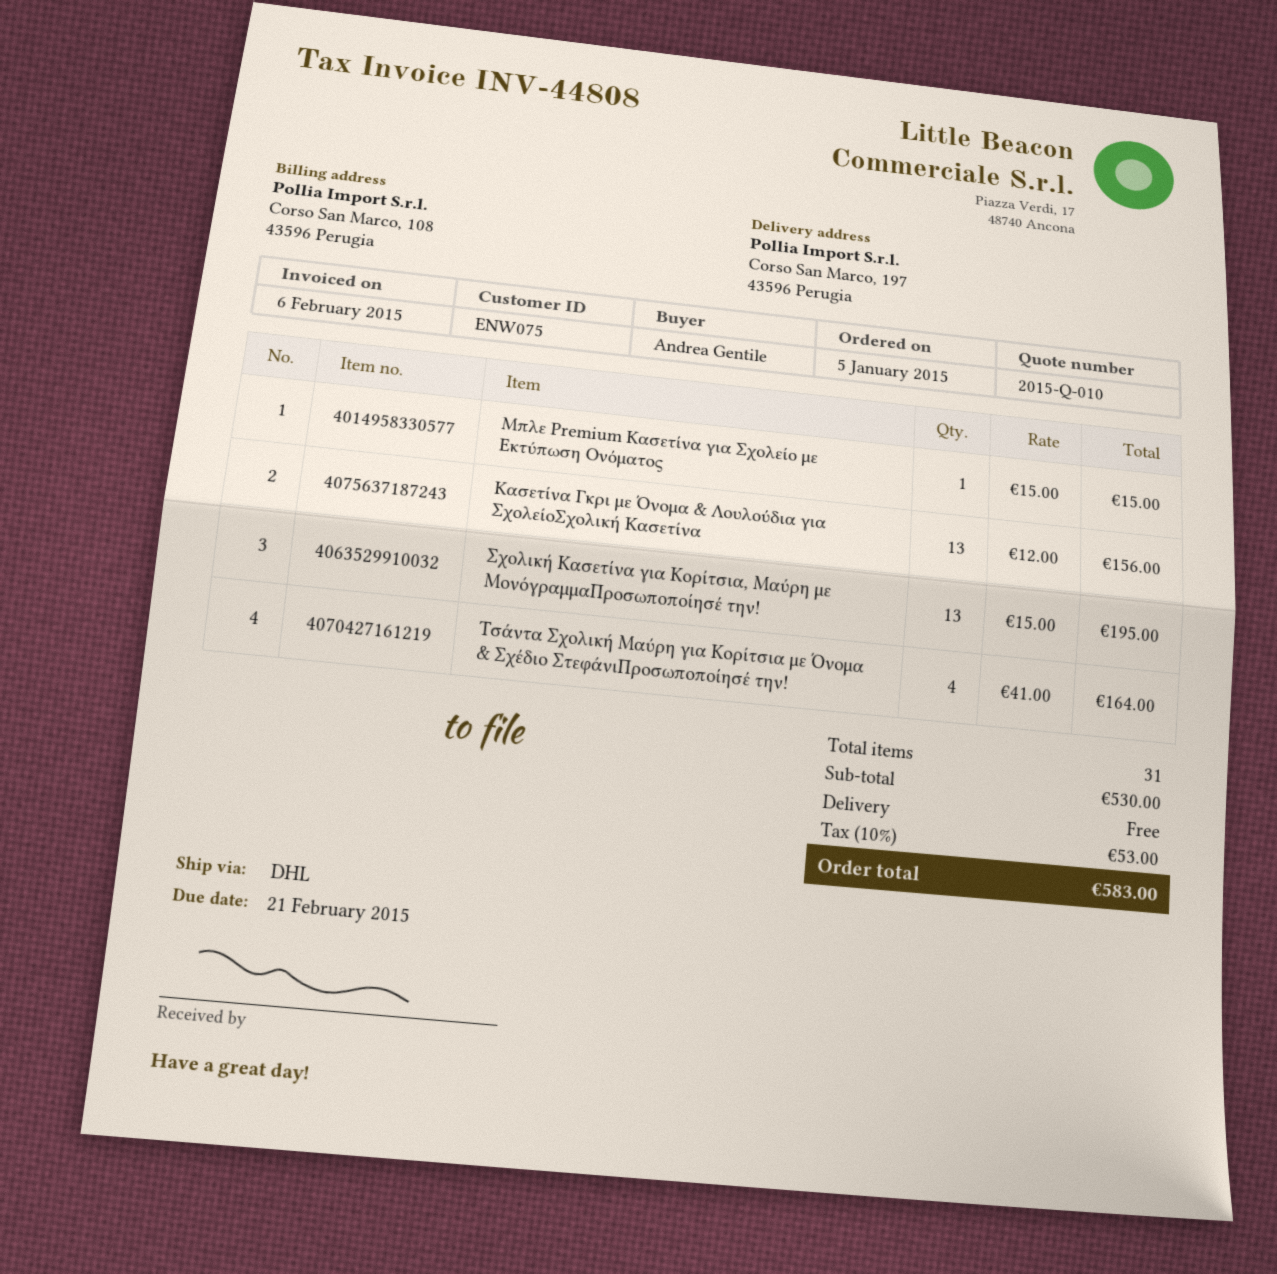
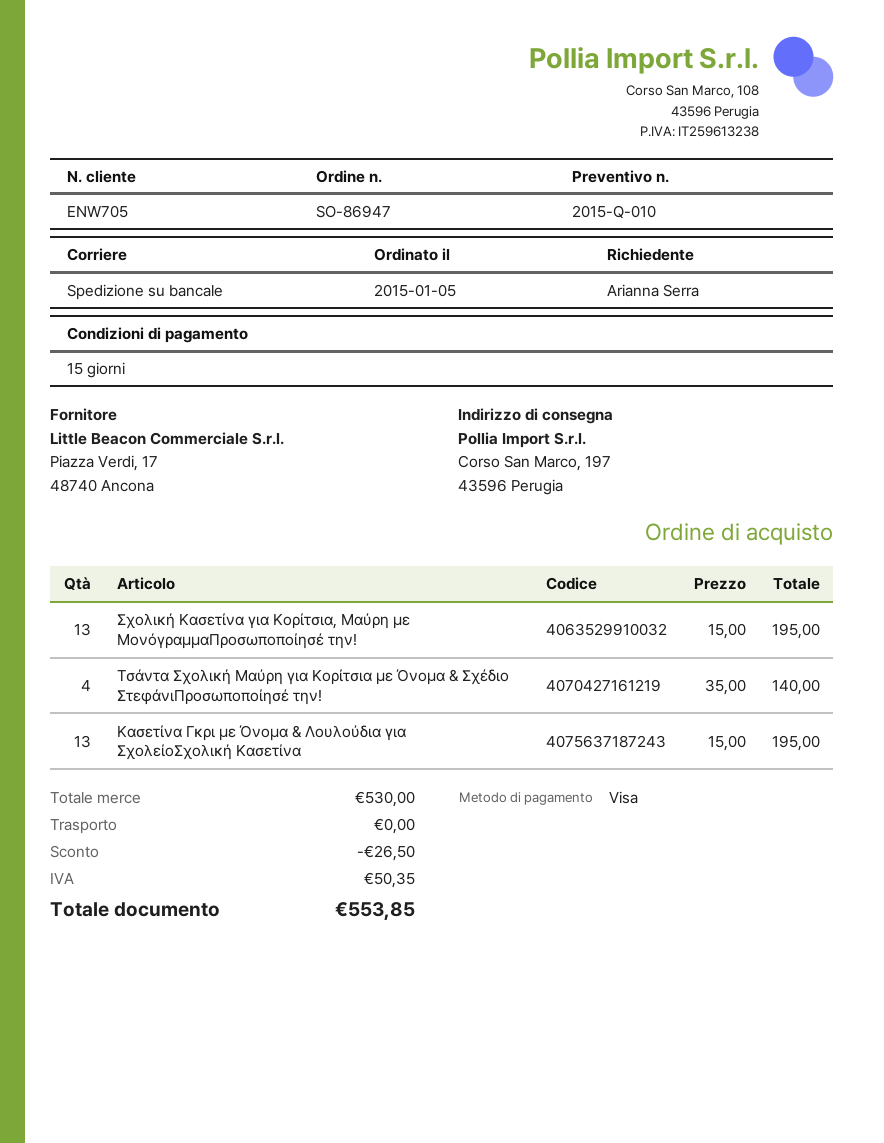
customer number: ENW075 -> ENW705
ordered by: Andrea Gentile -> Arianna Serra
shipping method: DHL -> pallet freight
Μπλε Premium Κασετίνα για Σχολείο με Εκτύπωση Ονόματος: 1 x 15.00 = 15.00 -> none
Κασετίνα Γκρι με Όνομα & Λουλούδια για ΣχολείοΣχολική Κασετίνα: 13 x 12.00 = 156.00 -> 13 x 15.00 = 195.00
Τσάντα Σχολική Μαύρη για Κορίτσια με Όνομα & Σχέδιο ΣτεφάνιΠροσωποποίησέ την!: 4 x 41.00 = 164.00 -> 4 x 35.00 = 140.00
discount: none -> 26.50
tax: 53.00 -> 50.35
total: 583.00 -> 553.85

